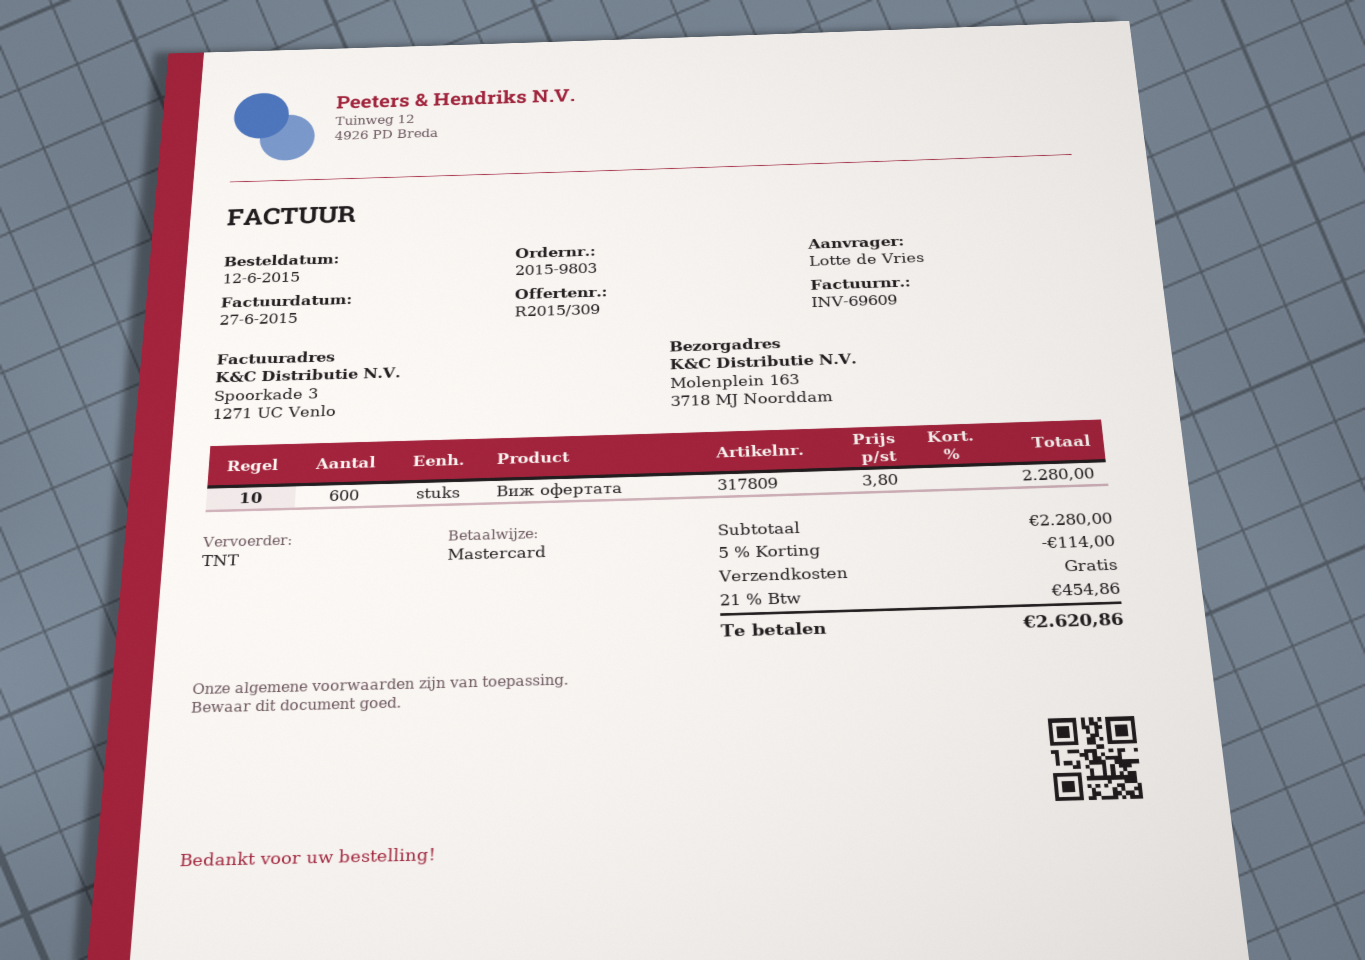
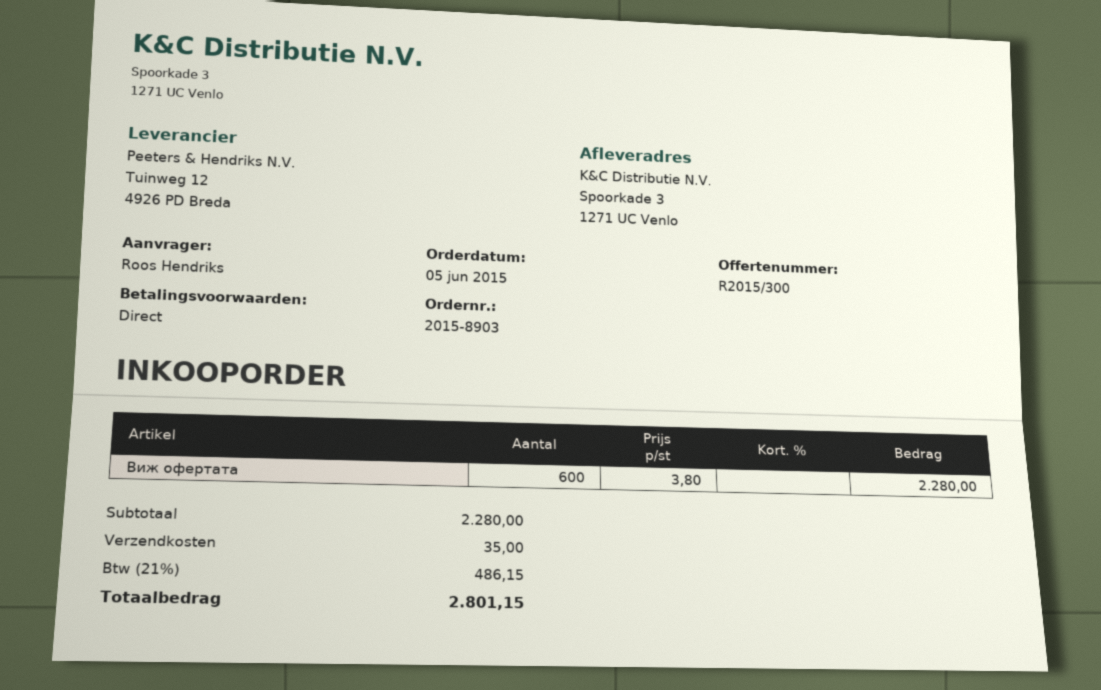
quote number: R2015/309 -> R2015/300
order number: 2015-9803 -> 2015-8903
order date: 2015-06-12 -> 2015-06-05
ordered by: Lotte de Vries -> Roos Hendriks
ship to: Molenplein 163, 3718 MJ Noorddam -> Spoorkade 3, 1271 UC Venlo
discount: 5% = 114.00 -> none
shipping: 0.00 -> 35.00
tax: 21% = 454.86 -> 21% = 486.15
total: 2620.86 -> 2801.15

